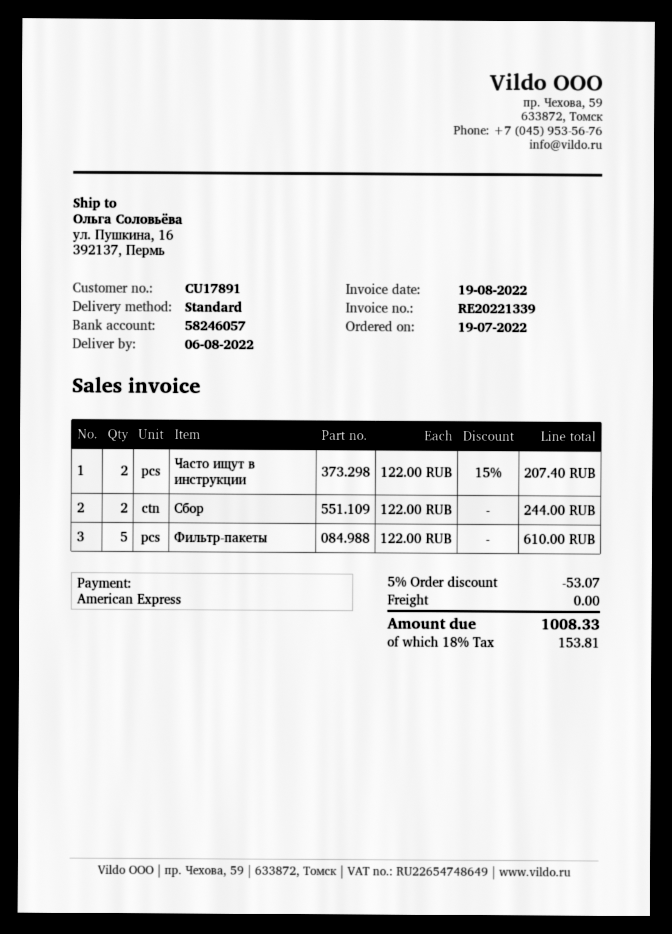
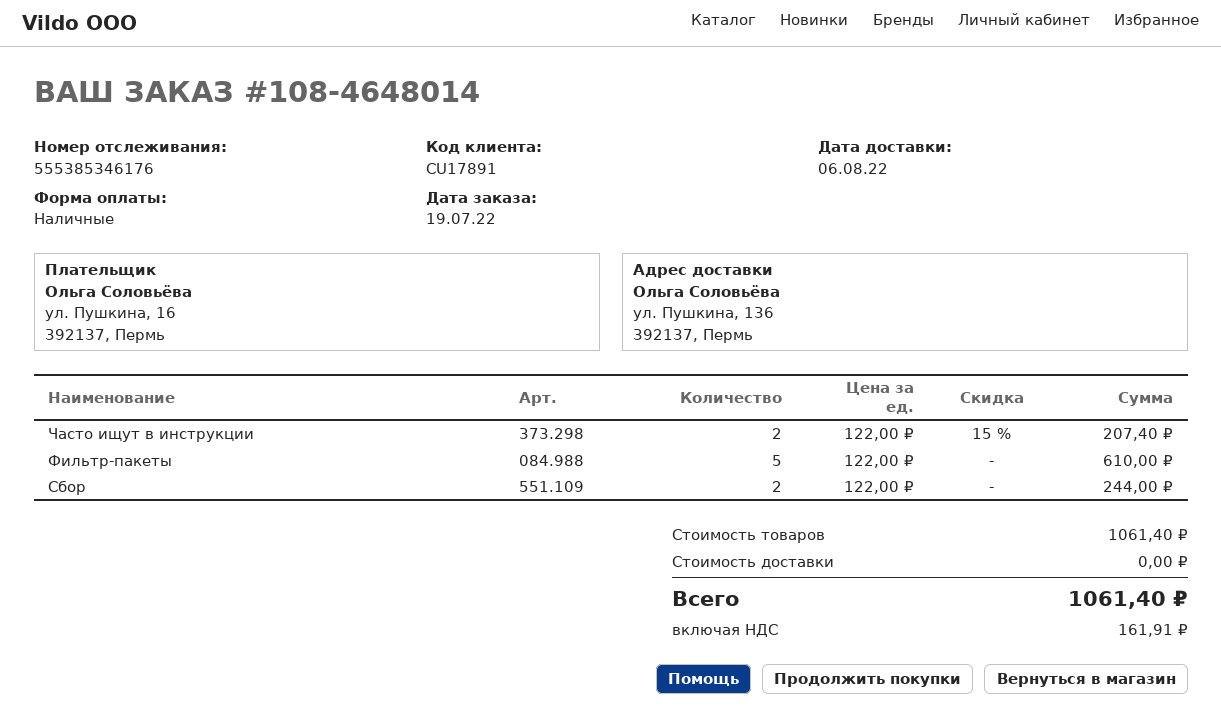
payment method: American Express -> cash
ship to: ул. Пушкина, 16, 392137, Пермь -> ул. Пушкина, 136, 392137, Пермь
discount: 5% = 53.07 -> none
tax: 153.81 -> 161.91
total: 1008.33 -> 1061.40

